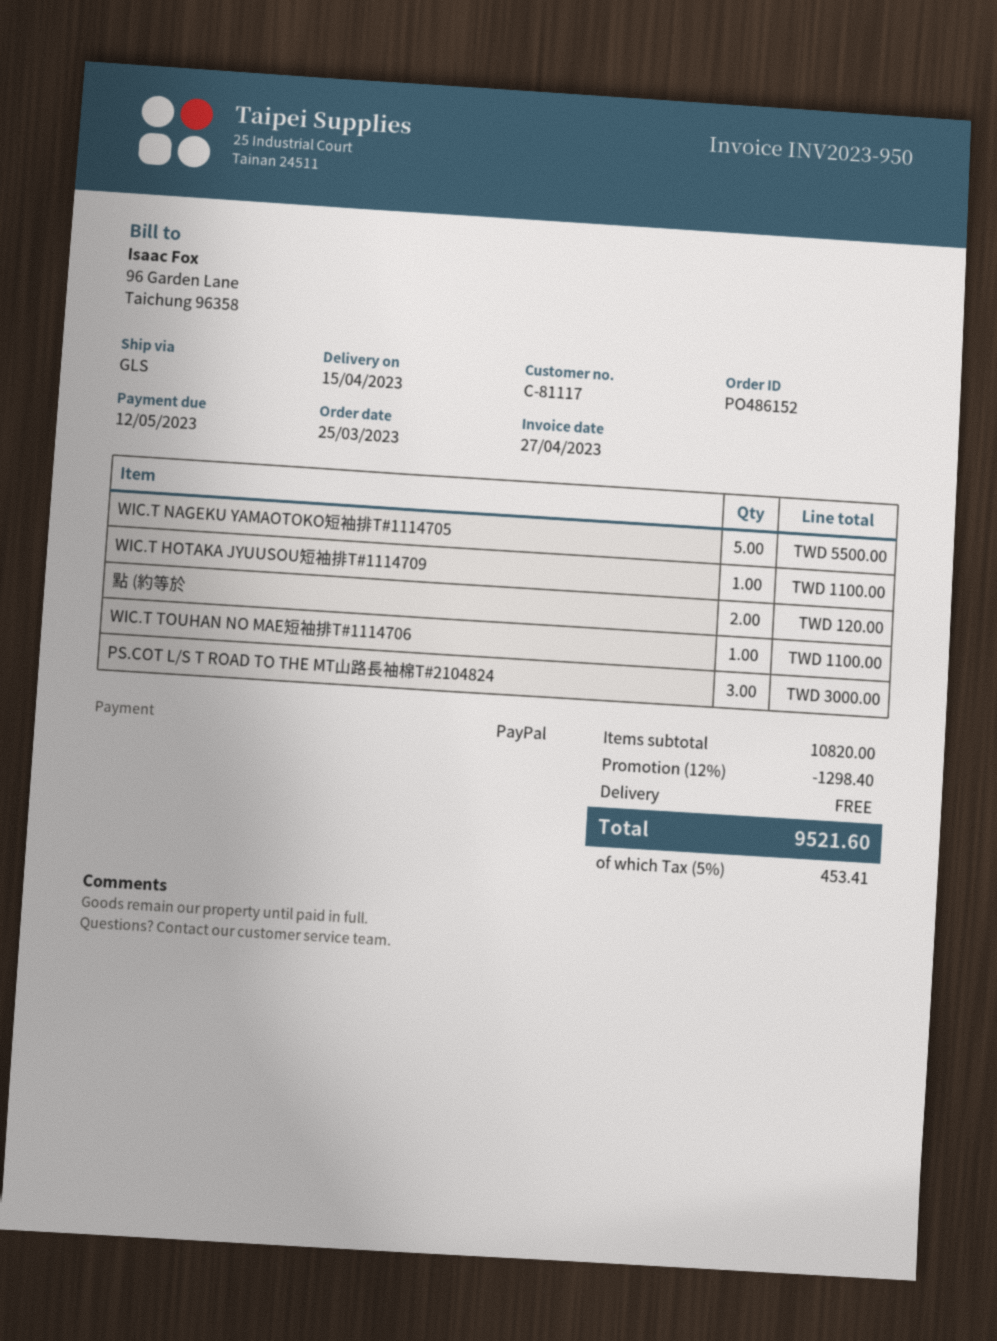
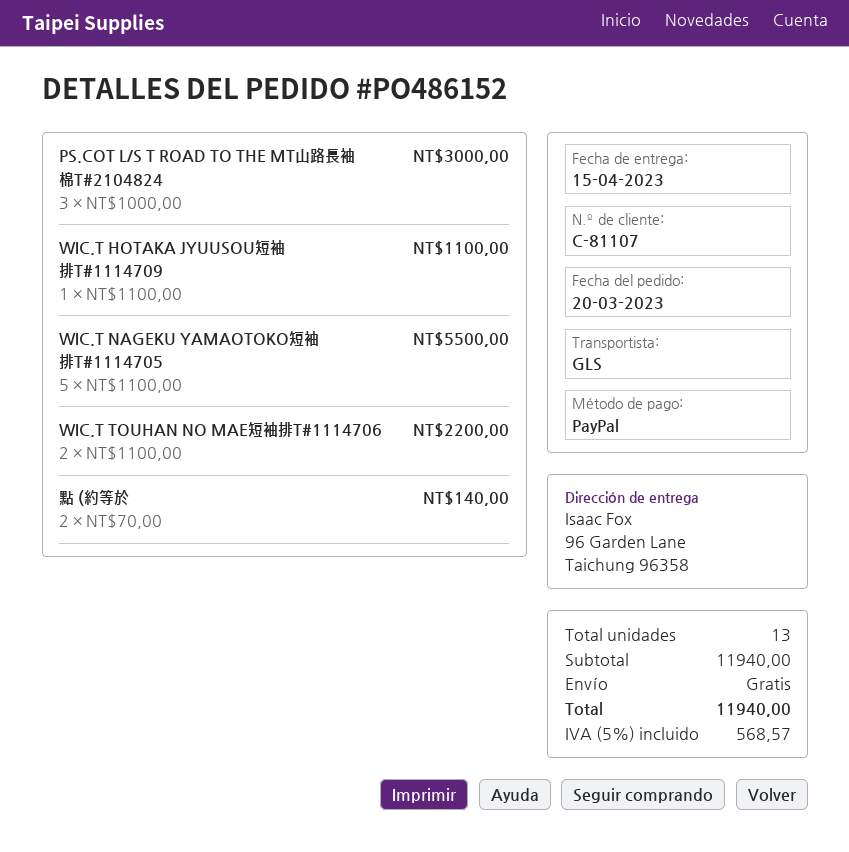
order date: 2023-03-25 -> 2023-03-20
customer number: C-81117 -> C-81107
點 (約等於: 2 for 120.00 -> 2 for 140.00
WIC.T TOUHAN NO MAE短袖排T#1114706: 1 for 1100.00 -> 2 for 2200.00
subtotal: 10820.00 -> 11940.00
discount: 12% = 1298.40 -> none
tax: 5% = 453.41 -> 5% = 568.57
total: 9521.60 -> 11940.00

